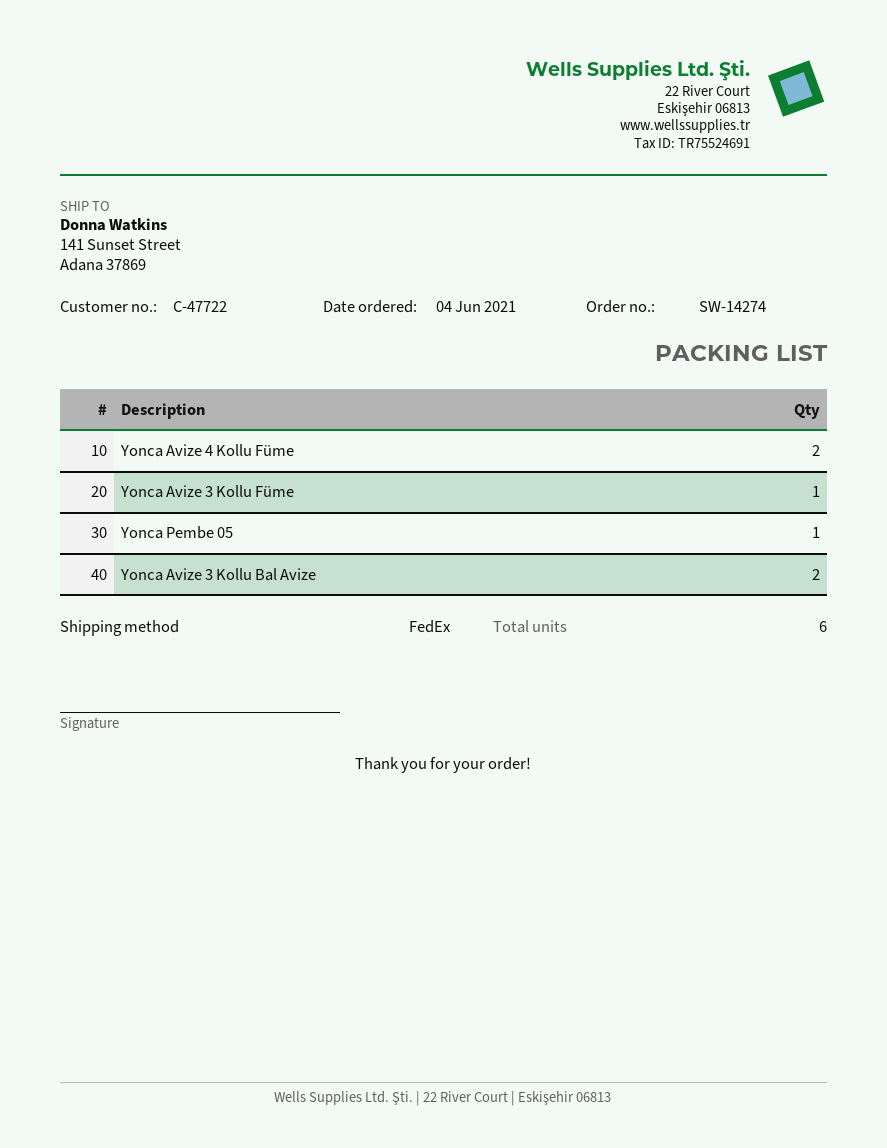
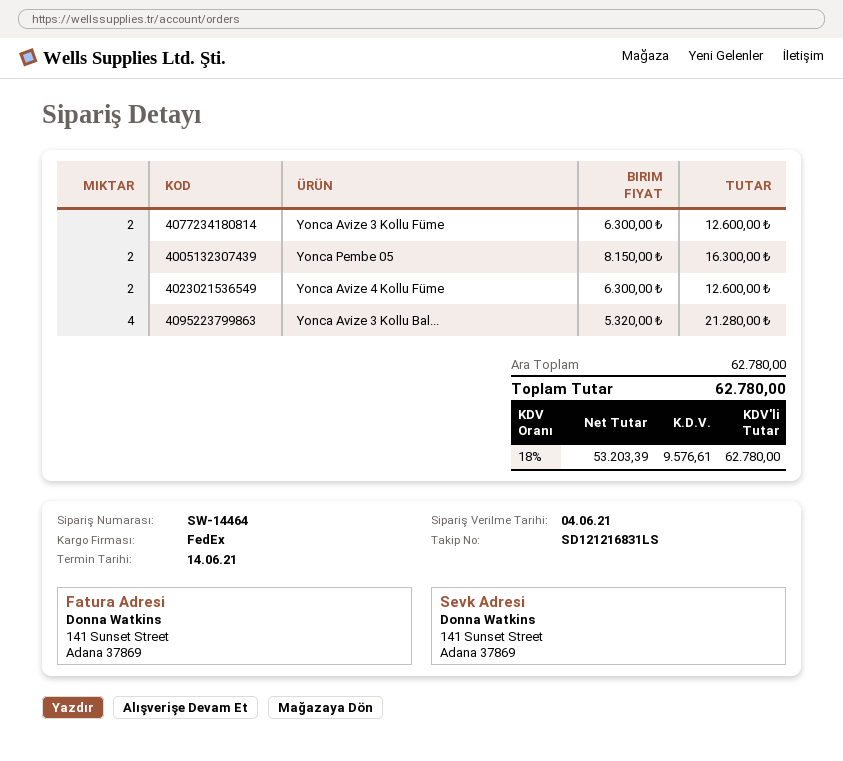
order number: SW-14274 -> SW-14464
Yonca Avize 3 Kollu Füme: 1 -> 2
Yonca Pembe 05: 1 -> 2
Yonca Avize 3 Kollu Bal Avize: 2 -> 4

